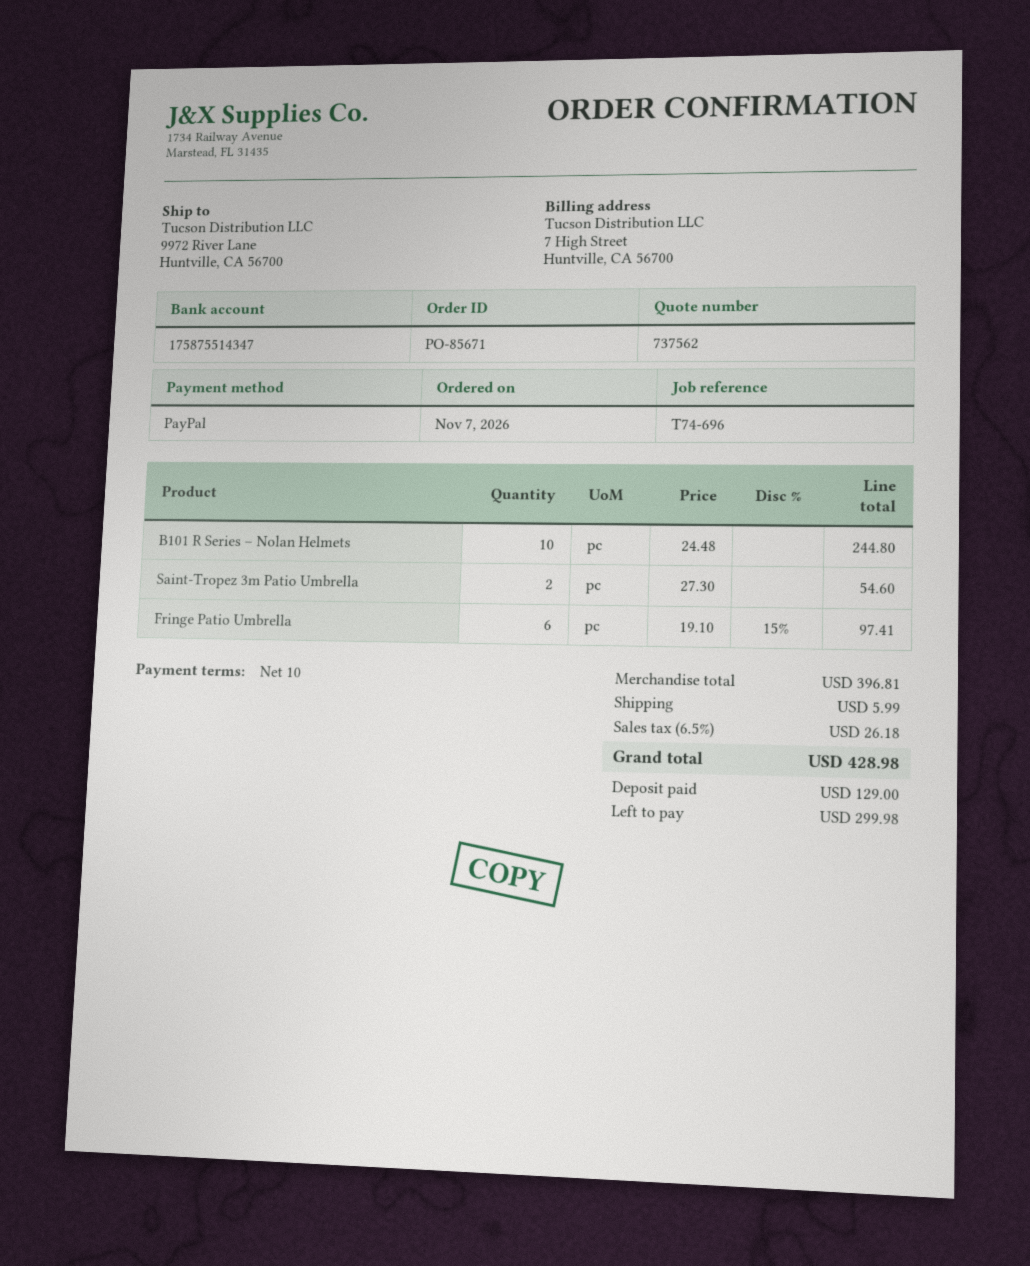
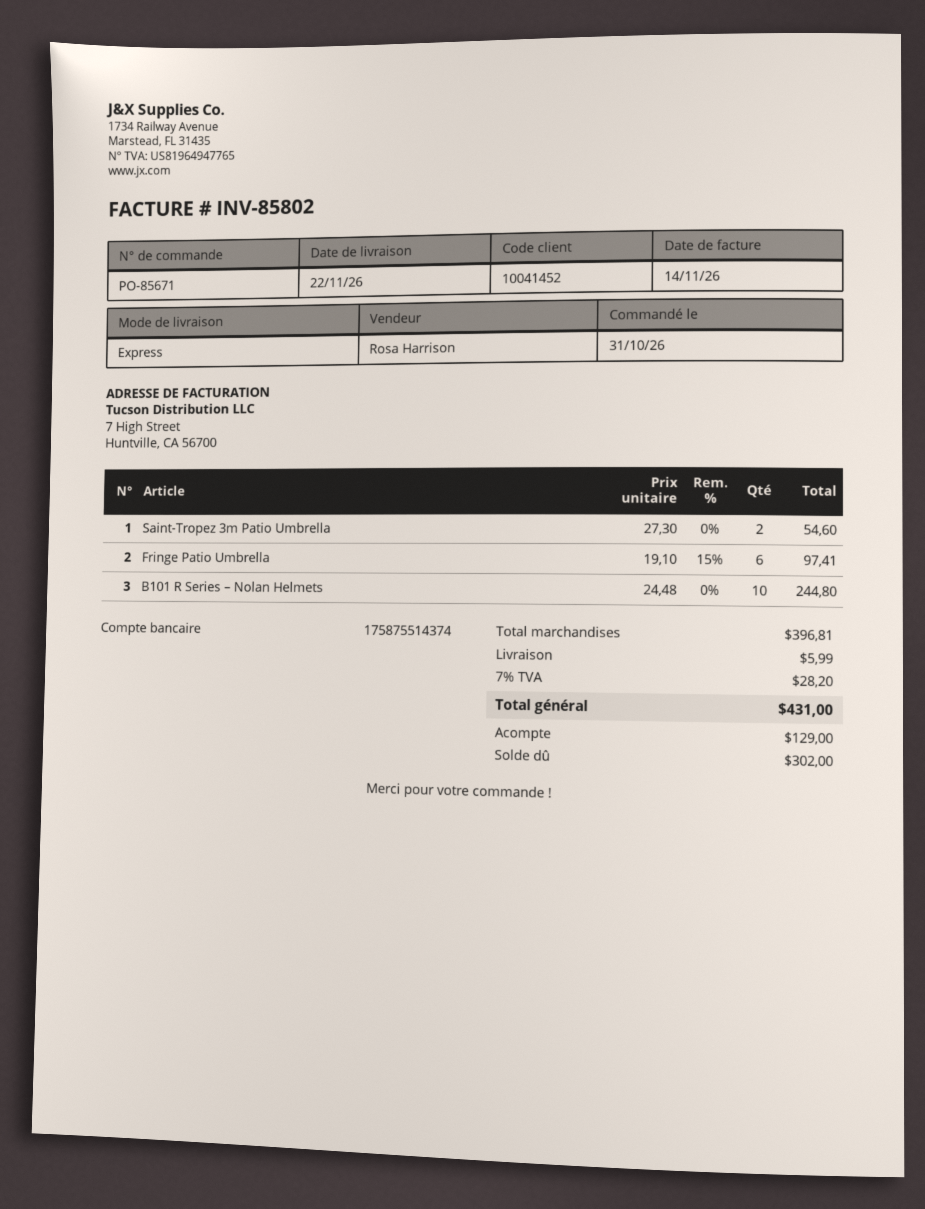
order date: 2026-11-07 -> 2026-10-31
bank account: 175875514347 -> 175875514374
tax: 6.5% = 26.18 -> 7% = 28.20
total: 428.98 -> 431.00
balance: 299.98 -> 302.00

